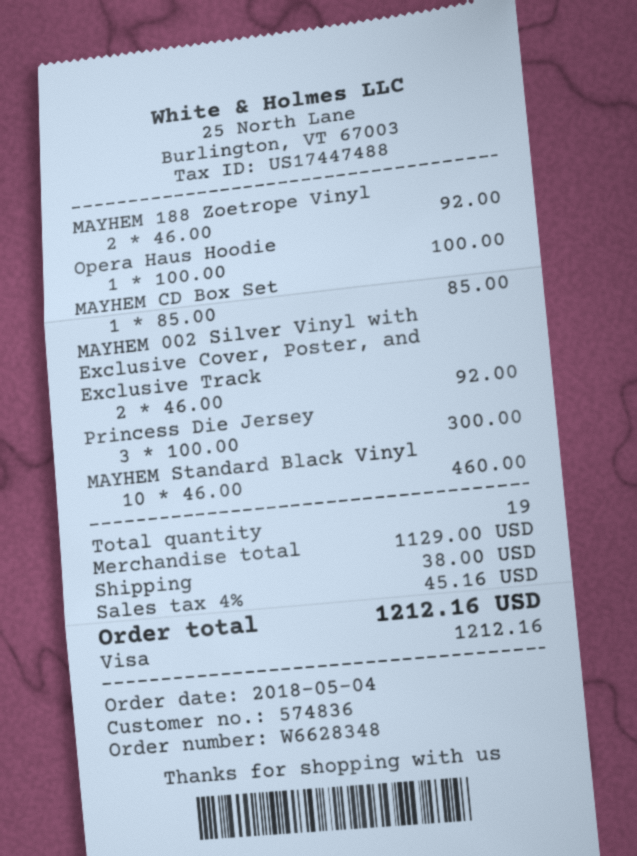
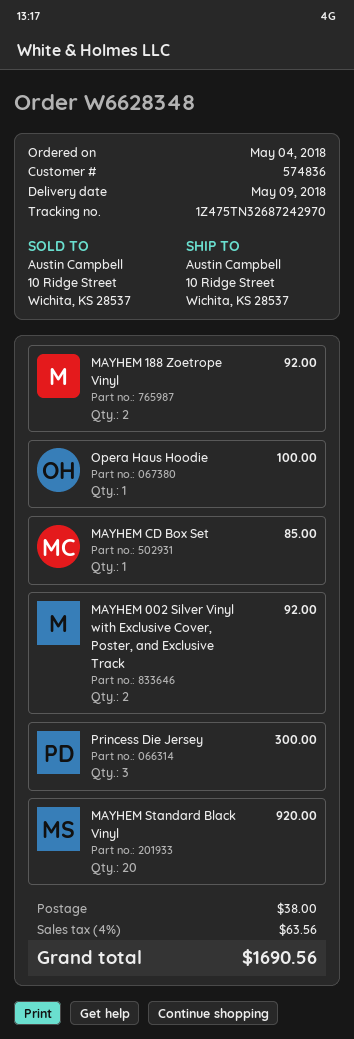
MAYHEM Standard Black Vinyl: 10 for 460.00 -> 20 for 920.00
tax: 4% = 45.16 -> 4% = 63.56
total: 1212.16 -> 1690.56

